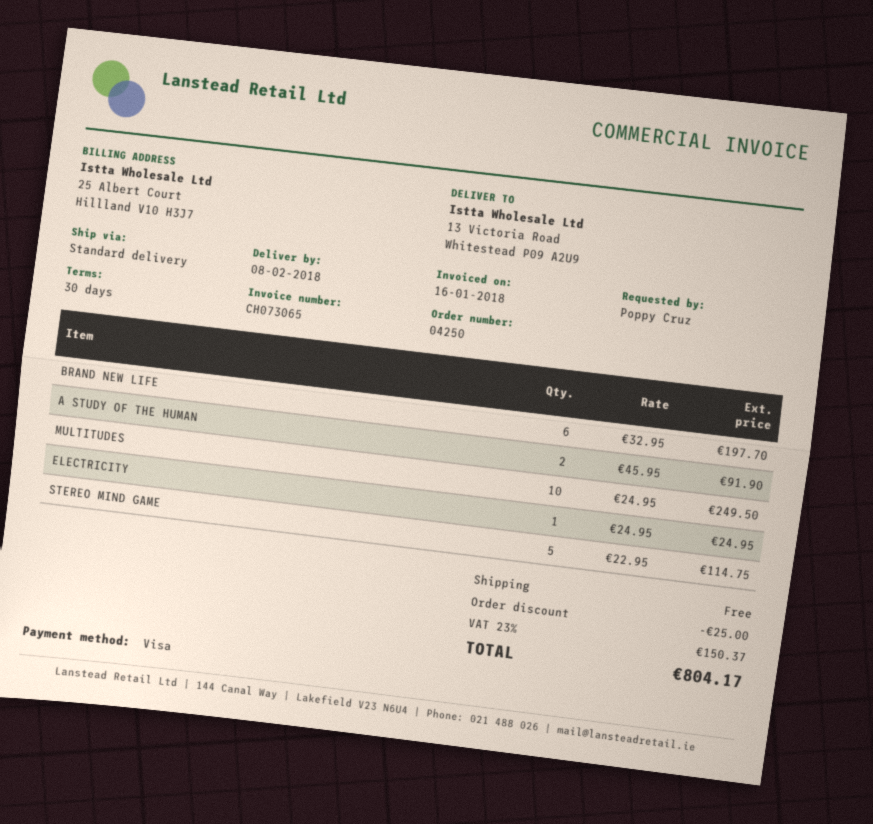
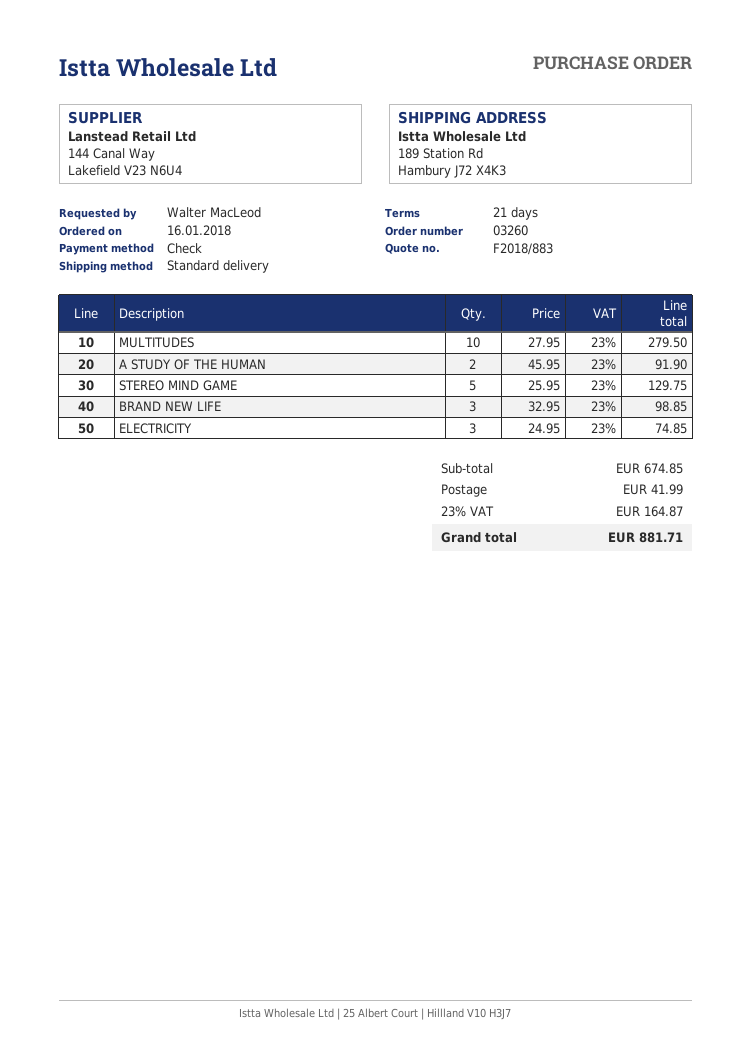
order number: 04250 -> 03260
payment terms: 30 days -> 21 days
ordered by: Poppy Cruz -> Walter MacLeod
payment method: Visa -> cheque
ship to: 13 Victoria Road, Whitestead P09 A2U9 -> 189 Station Rd, Hambury J72 X4K3
BRAND NEW LIFE: 6 x 32.95 = 197.70 -> 3 x 32.95 = 98.85
MULTITUDES: 10 x 24.95 = 249.50 -> 10 x 27.95 = 279.50
ELECTRICITY: 1 x 24.95 = 24.95 -> 3 x 24.95 = 74.85
STEREO MIND GAME: 5 x 22.95 = 114.75 -> 5 x 25.95 = 129.75
discount: 25.00 -> none
shipping: 0.00 -> 41.99
tax: 23% = 150.37 -> 23% = 164.87
total: 804.17 -> 881.71

